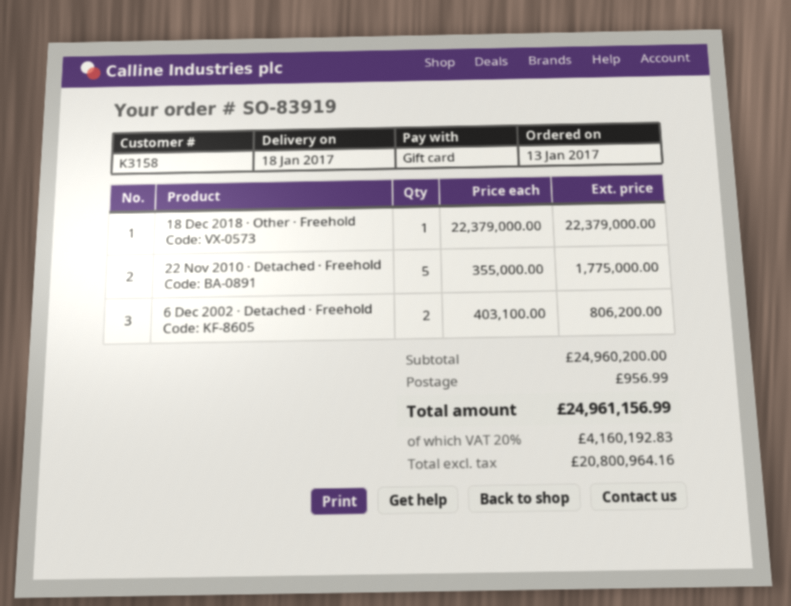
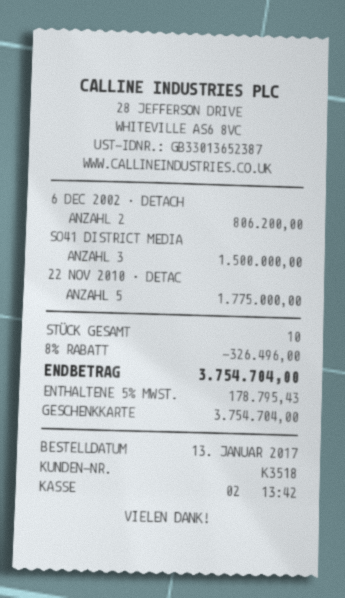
customer number: K3158 -> K3518
18 Dec 2018 · Other · Freehold: 1 for 22379000.00 -> none
SO41 DISTRICT MEDIA: none -> 3 for 1500000.00
discount: none -> 8% = 326496.00
shipping: 956.99 -> none
tax: 20% = 4160192.83 -> 5% = 178795.43
total: 24961156.99 -> 3754704.00

